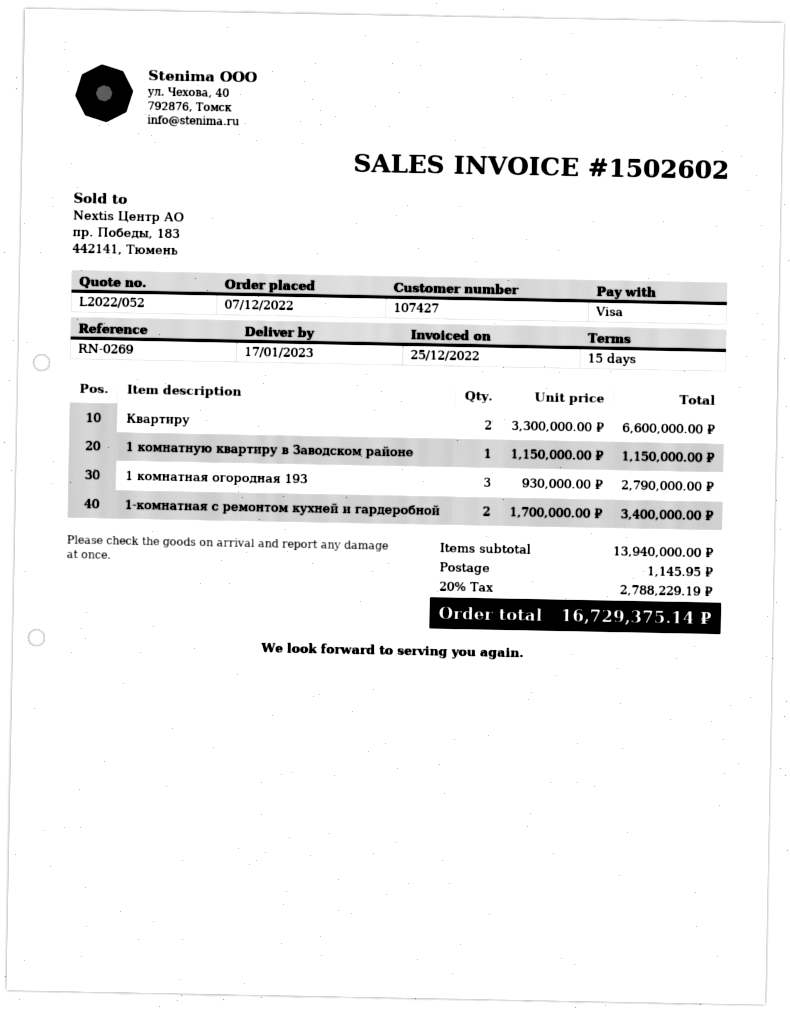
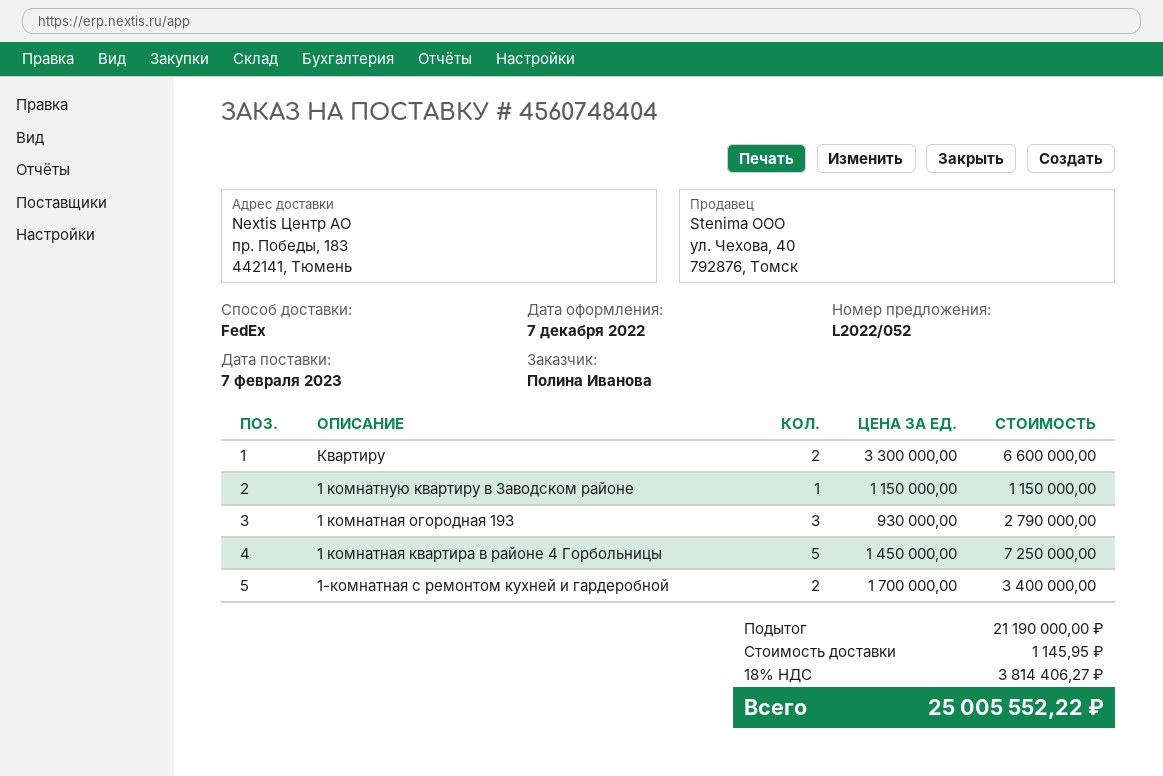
delivery date: 2023-01-17 -> 2023-02-07
1 комнатная квартира в районе 4 Горбольницы: none -> 5 x 1450000.00 = 7250000.00
subtotal: 13940000.00 -> 21190000.00
tax: 20% = 2788229.19 -> 18% = 3814406.27
total: 16729375.14 -> 25005552.22

